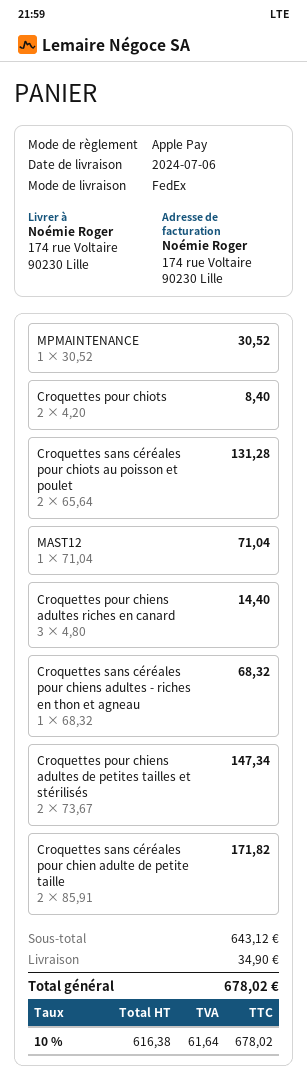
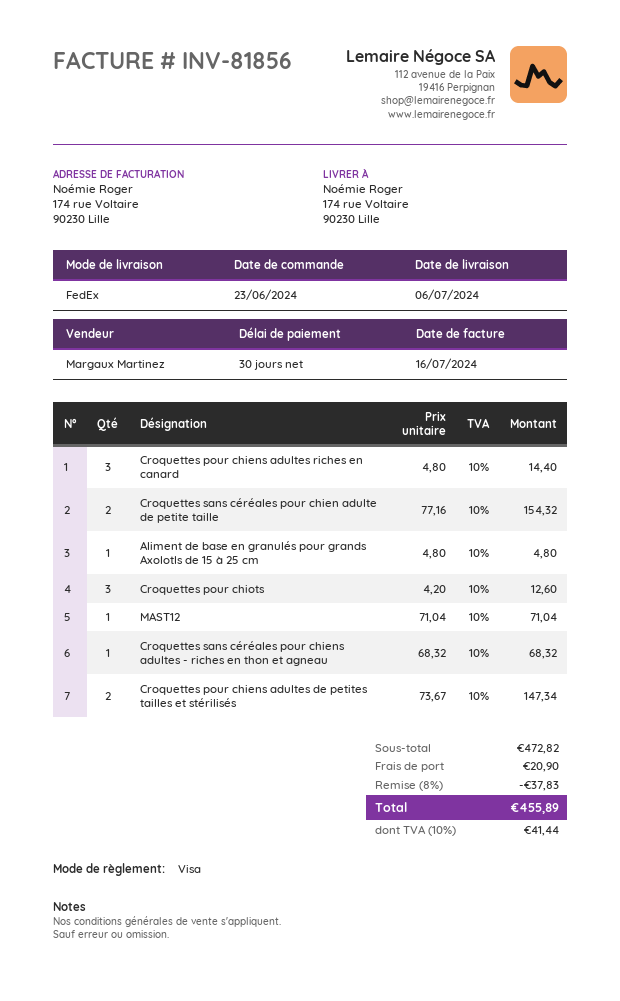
payment method: Apple Pay -> Visa
MPMAINTENANCE: 1 x 30.52 = 30.52 -> none
Croquettes pour chiots: 2 x 4.20 = 8.40 -> 3 x 4.20 = 12.60
Croquettes sans céréales pour chiots au poisson et poulet: 2 x 65.64 = 131.28 -> none
Croquettes sans céréales pour chien adulte de petite taille: 2 x 85.91 = 171.82 -> 2 x 77.16 = 154.32
Aliment de base en granulés pour grands Axolotls de 15 à 25 cm: none -> 1 x 4.80 = 4.80
subtotal: 643.12 -> 472.82
discount: none -> 8% = 37.83
shipping: 34.90 -> 20.90
tax: 10% = 61.64 -> 10% = 41.44
total: 678.02 -> 455.89

